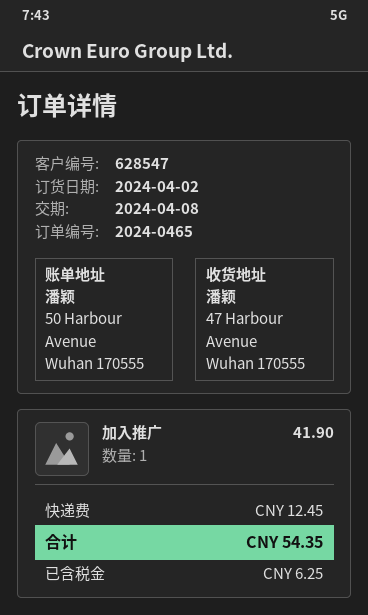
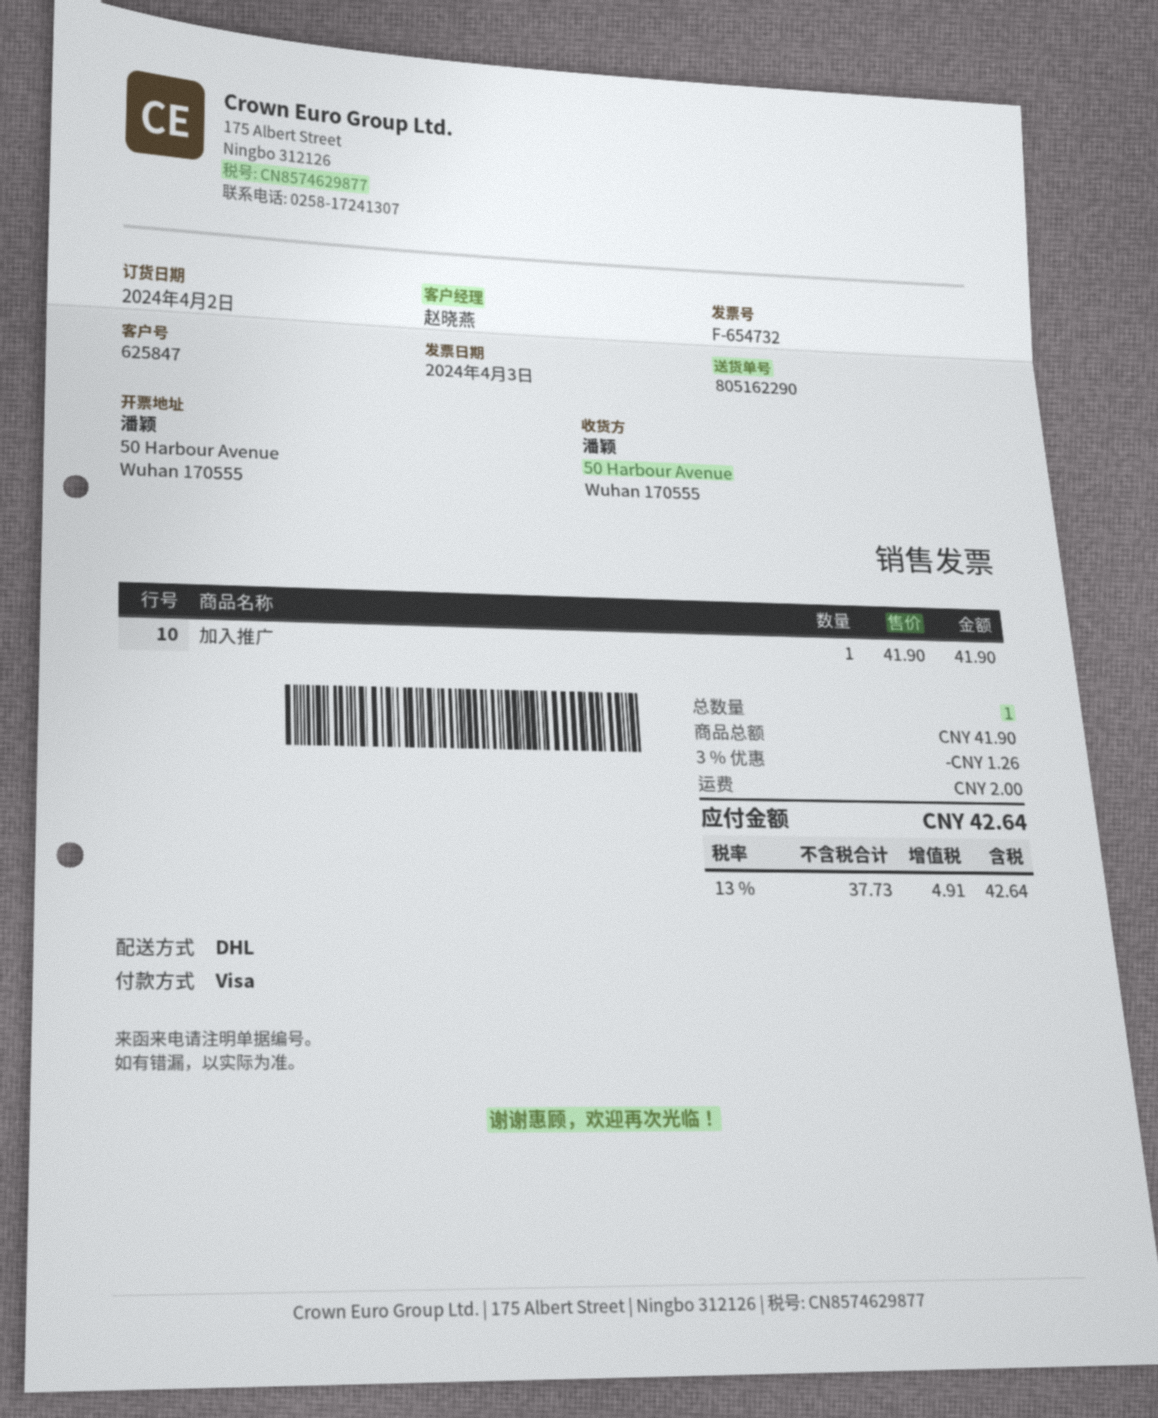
customer number: 628547 -> 625847
ship to: 47 Harbour Avenue, Wuhan 170555 -> 50 Harbour Avenue, Wuhan 170555
discount: none -> 3% = 1.26
shipping: 12.45 -> 2.00
tax: 6.25 -> 4.91
total: 54.35 -> 42.64

